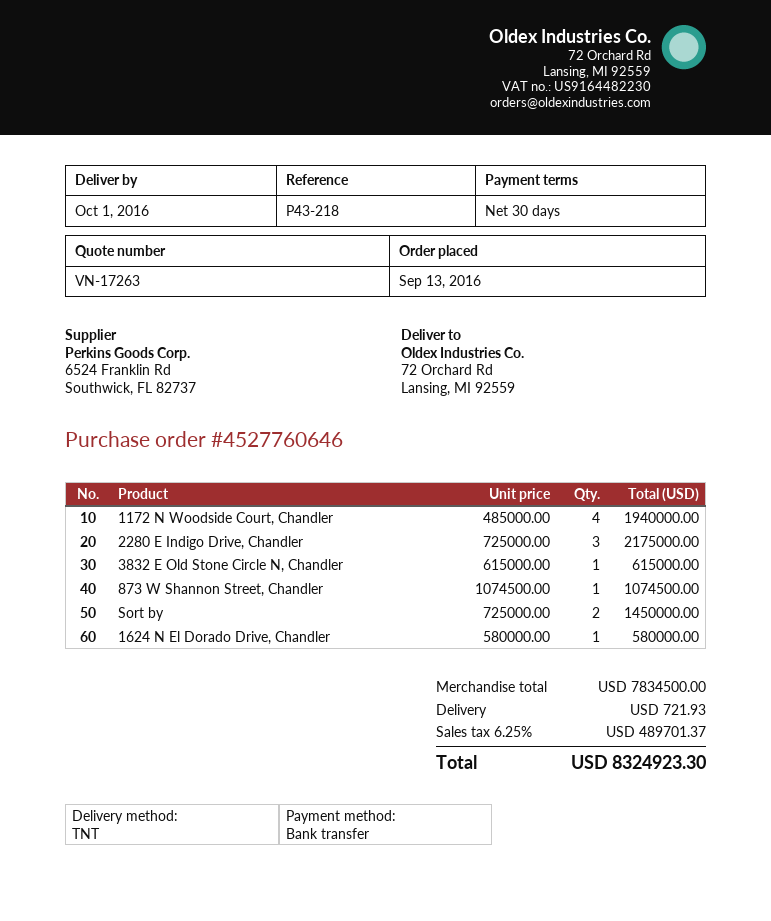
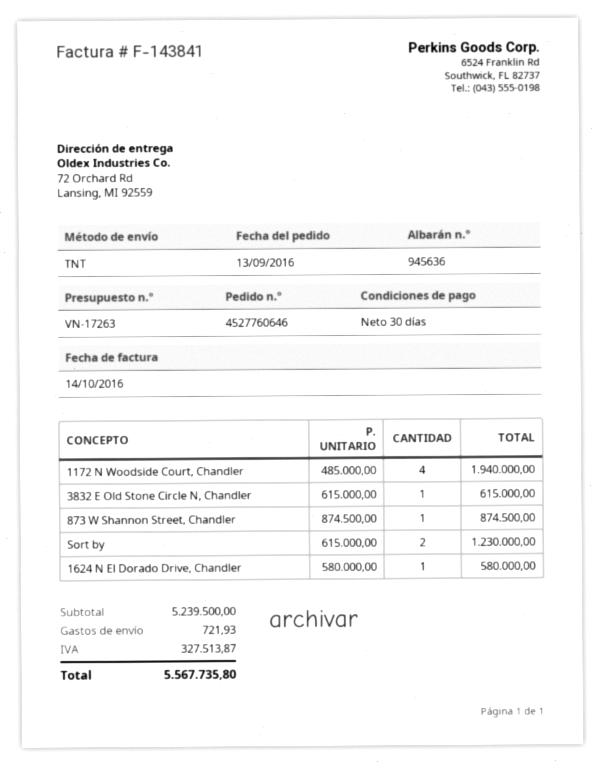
2280 E Indigo Drive, Chandler: 3 x 725000.00 = 2175000.00 -> none
873 W Shannon Street, Chandler: 1 x 1074500.00 = 1074500.00 -> 1 x 874500.00 = 874500.00
Sort by: 2 x 725000.00 = 1450000.00 -> 2 x 615000.00 = 1230000.00
subtotal: 7834500.00 -> 5239500.00
tax: 489701.37 -> 327513.87
total: 8324923.30 -> 5567735.80

